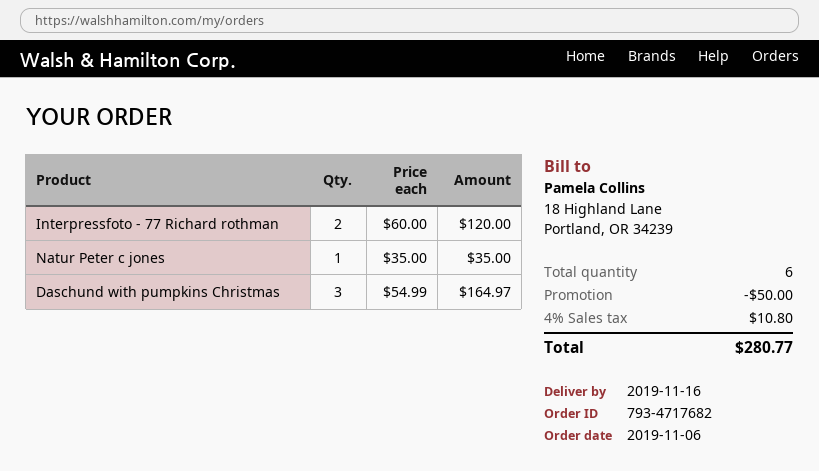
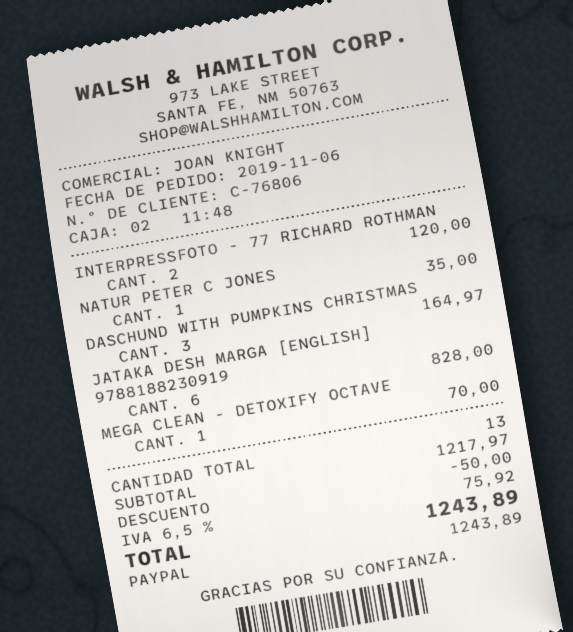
JATAKA DESH MARGA [ENGLISH] 9788188230919: none -> 6 for 828.00
MEGA CLEAN - DETOXIFY OCTAVE: none -> 1 for 70.00
total quantity: 6 -> 13
tax: 4% = 10.80 -> 6.5% = 75.92
total: 280.77 -> 1243.89

